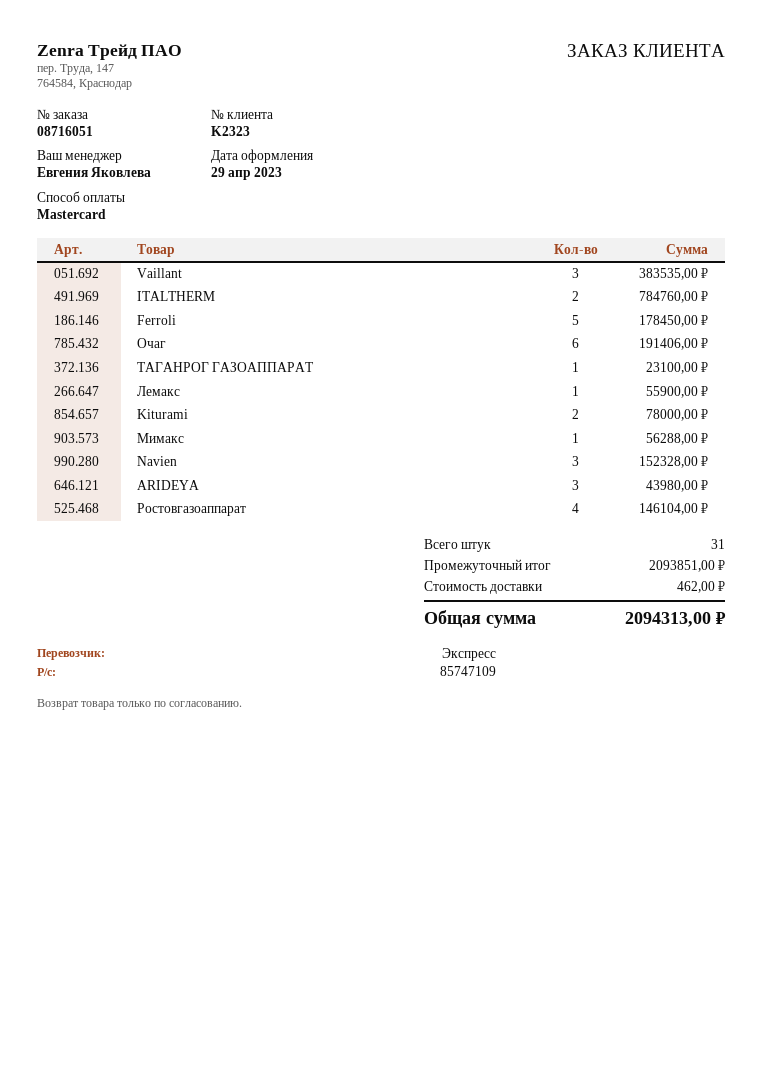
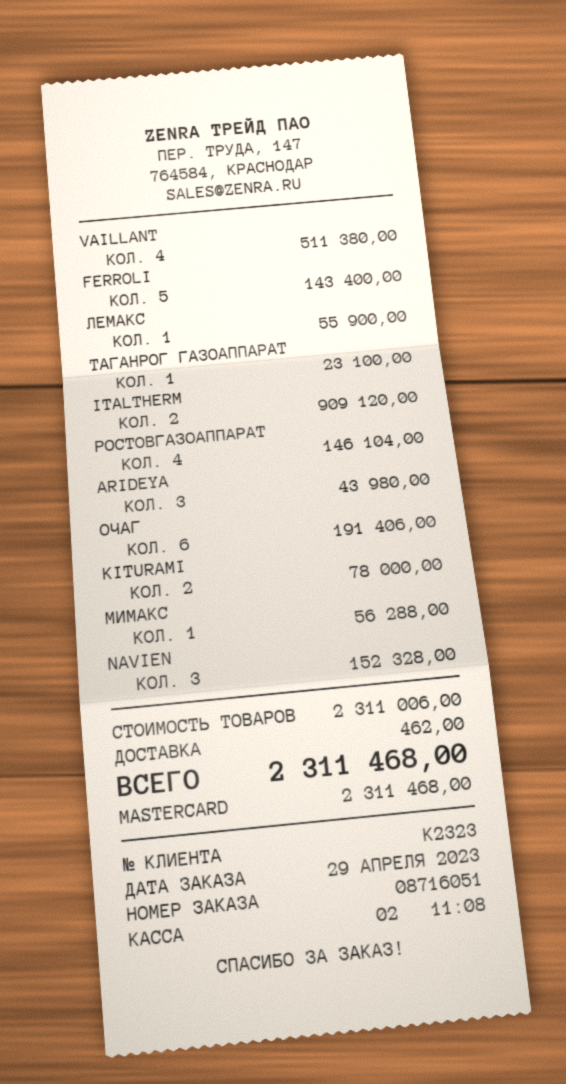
Vaillant: 3 for 383535.00 -> 4 for 511380.00
ITALTHERM: 2 for 784760.00 -> 2 for 909120.00
Ferroli: 5 for 178450.00 -> 5 for 143400.00
subtotal: 2093851.00 -> 2311006.00
total: 2094313.00 -> 2311468.00

